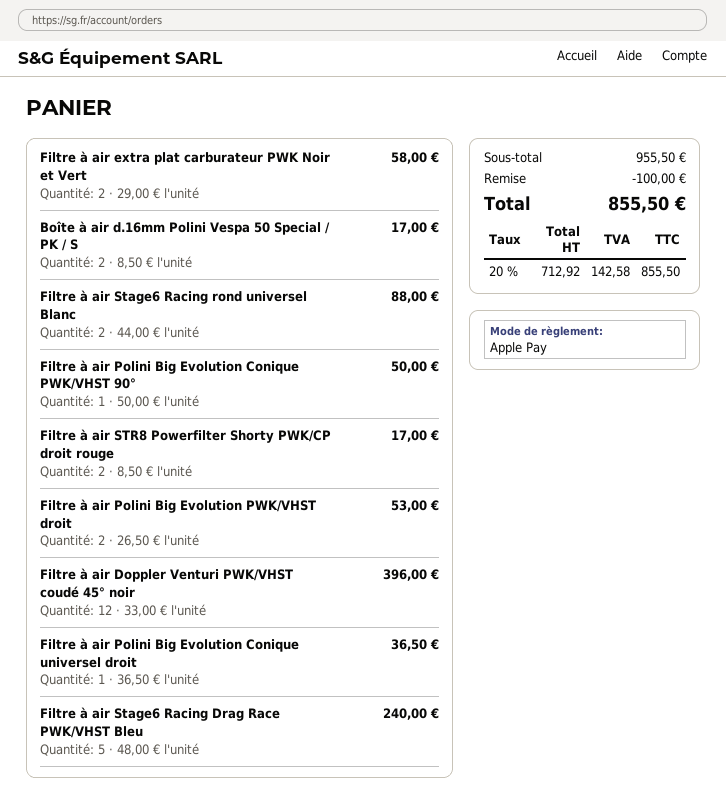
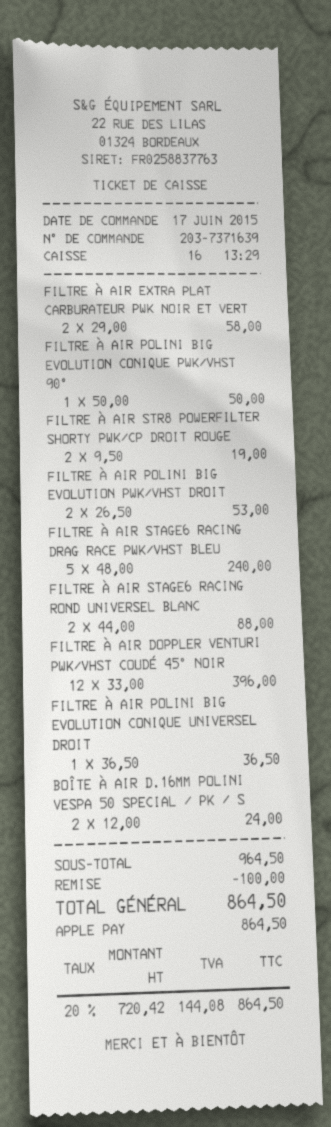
Boîte à air d.16mm Polini Vespa 50 Special / PK / S: 2 x 8.50 = 17.00 -> 2 x 12.00 = 24.00
Filtre à air STR8 Powerfilter Shorty PWK/CP droit rouge: 2 x 8.50 = 17.00 -> 2 x 9.50 = 19.00
subtotal: 955.50 -> 964.50
net: 712.92 -> 720.42
tax: 20% = 142.58 -> 20% = 144.08
total: 855.50 -> 864.50

